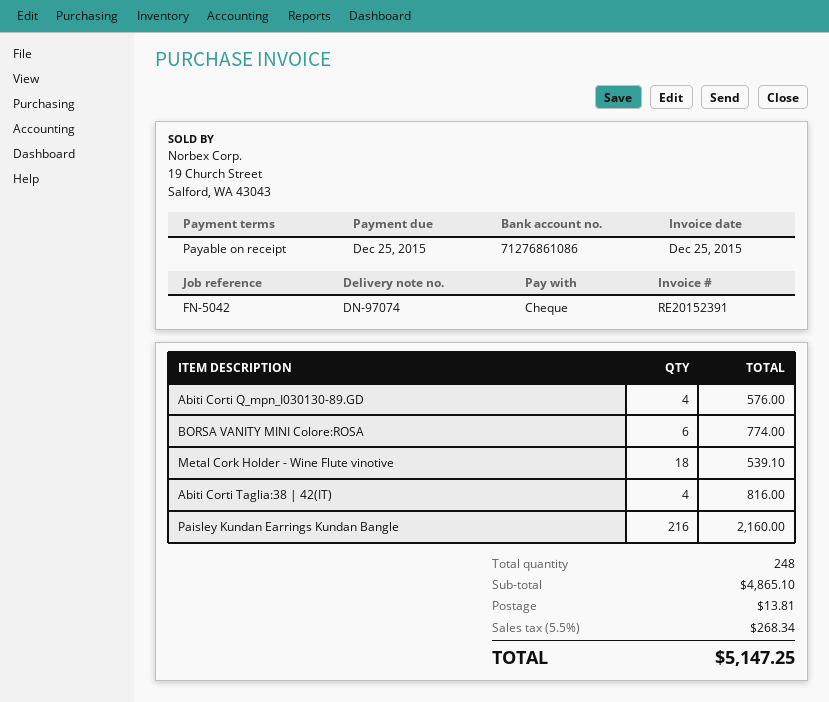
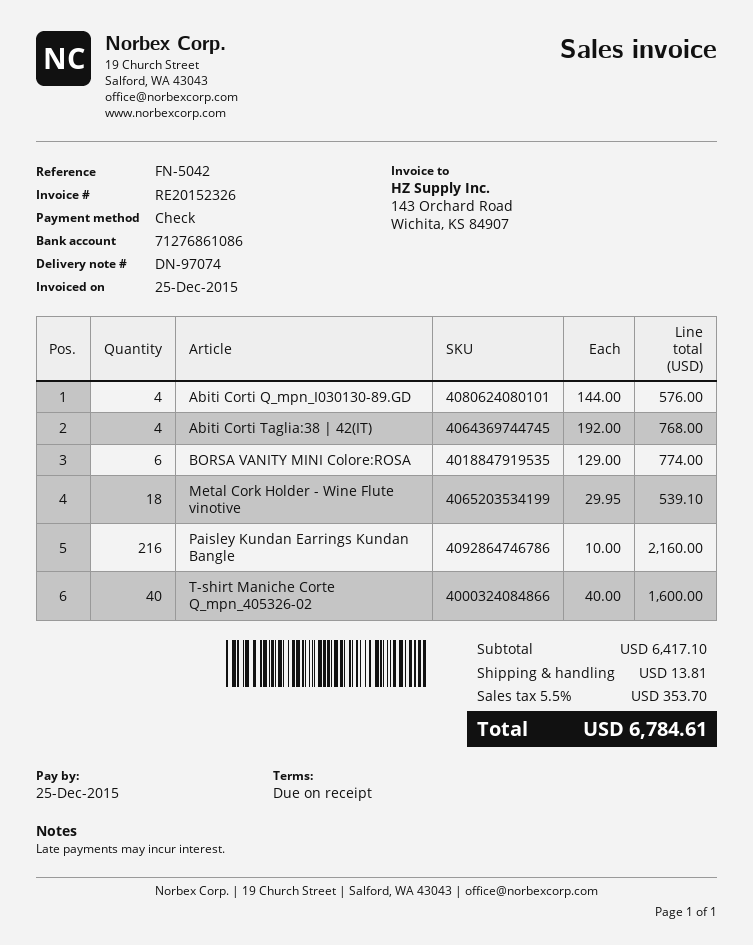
invoice number: RE20152391 -> RE20152326
Abiti Corti Taglia:38 | 42(IT): 4 for 816.00 -> 4 for 768.00
T-shirt Maniche Corte Q_mpn_405326-02: none -> 40 for 1600.00
subtotal: 4865.10 -> 6417.10
tax: 5.5% = 268.34 -> 5.5% = 353.70
total: 5147.25 -> 6784.61

